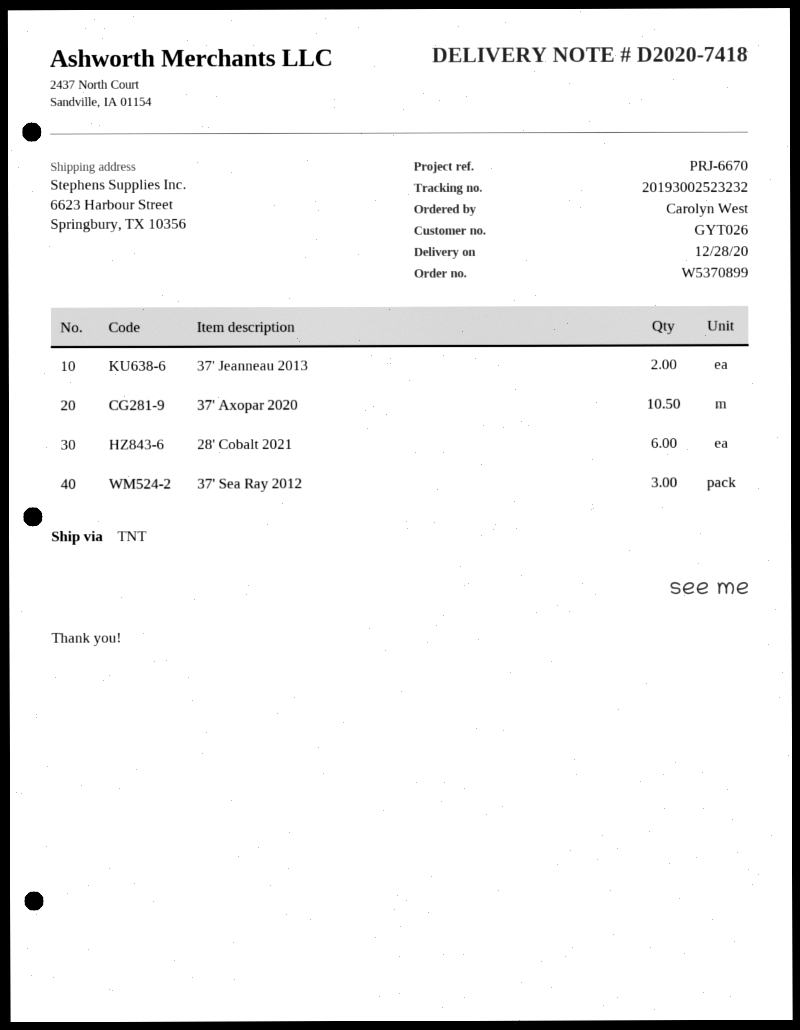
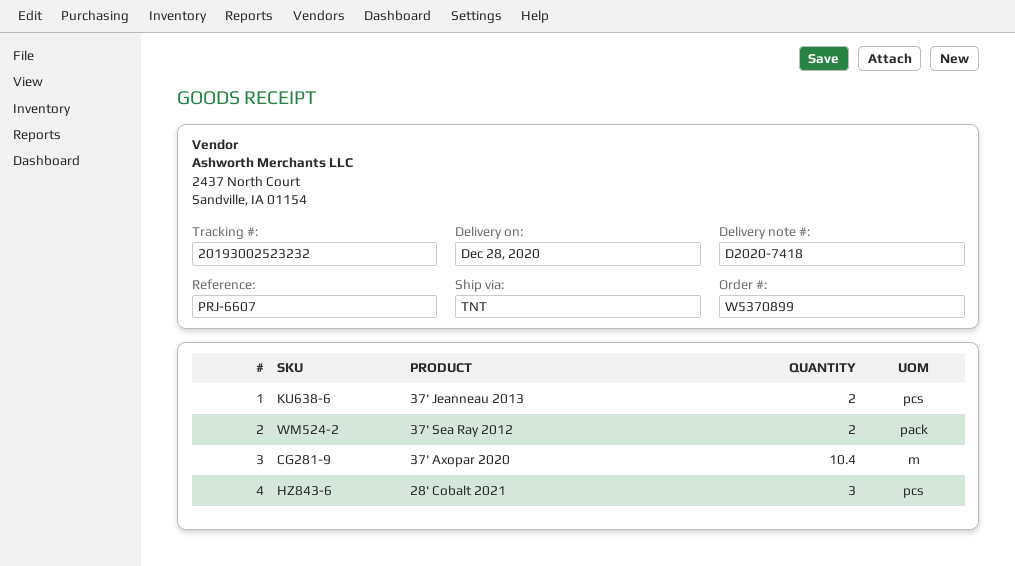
reference: PRJ-6670 -> PRJ-6607
37' Axopar 2020: 10.5 -> 10.4
28' Cobalt 2021: 6 -> 3
37' Sea Ray 2012: 3 -> 2

